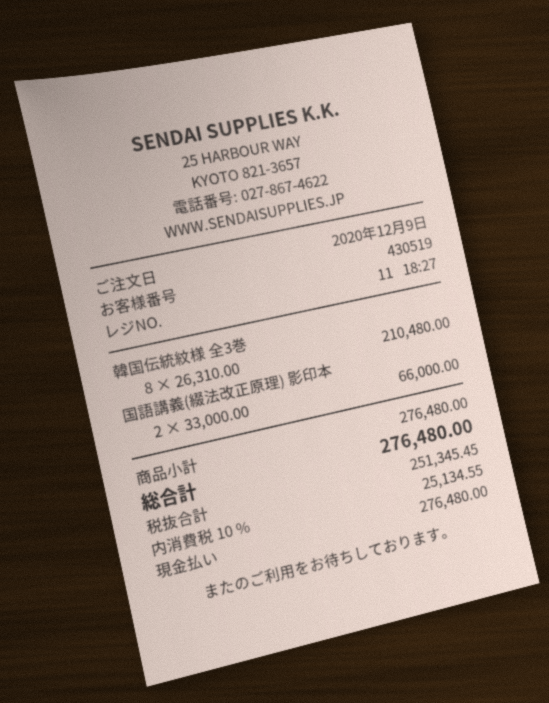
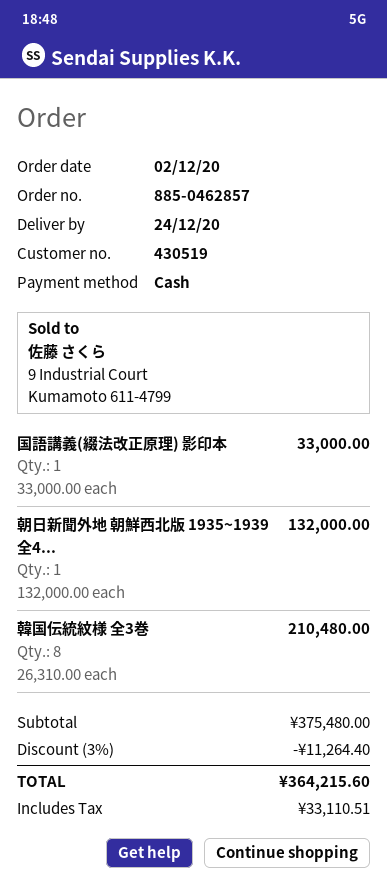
order date: 2020-12-09 -> 2020-12-02
国語講義(綴法改正原理) 影印本: 2 x 33000.00 = 66000.00 -> 1 x 33000.00 = 33000.00
朝日新聞外地 朝鮮西北版 1935~1939 全4...: none -> 1 x 132000.00 = 132000.00
subtotal: 276480.00 -> 375480.00
discount: none -> 3% = 11264.40
tax: 25134.55 -> 33110.51
total: 276480.00 -> 364215.60

